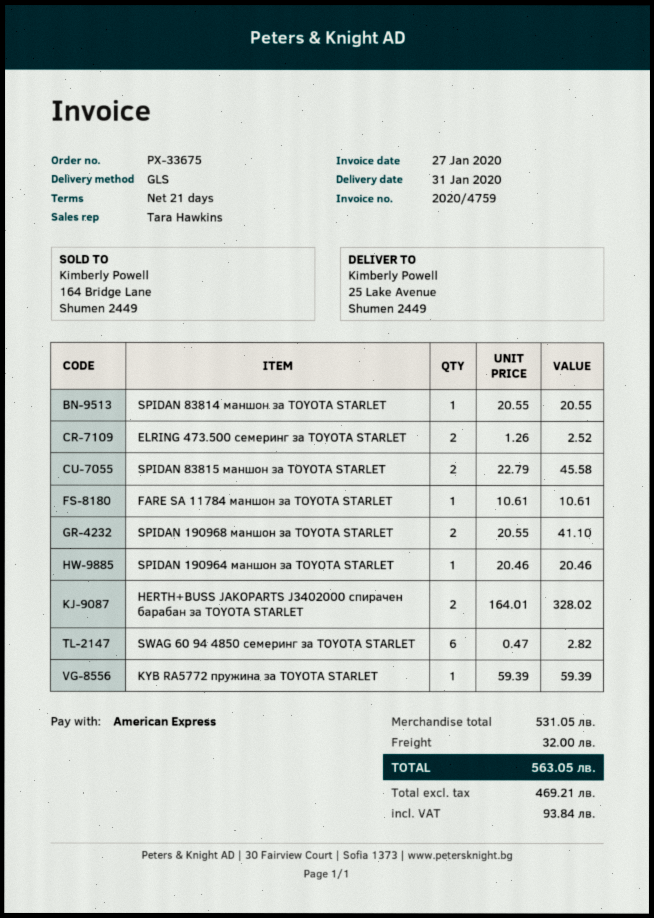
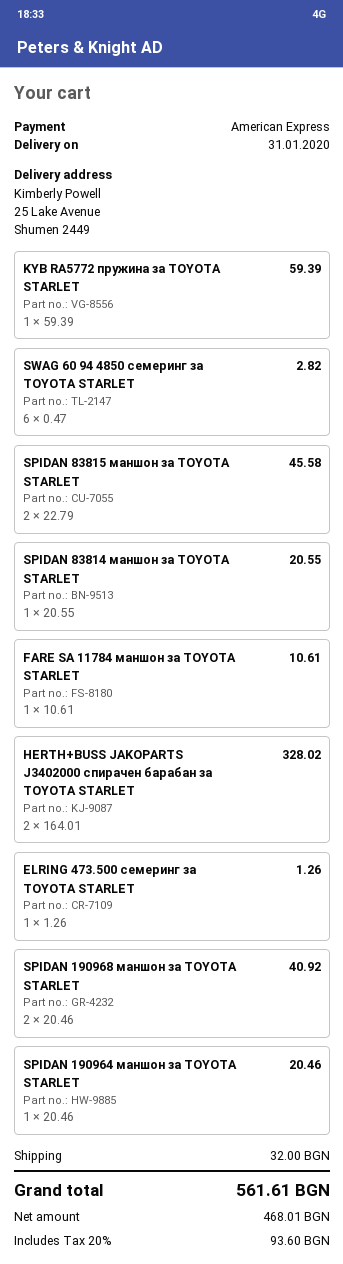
ELRING 473.500 семеринг за TOYOTA STARLET: 2 x 1.26 = 2.52 -> 1 x 1.26 = 1.26
SPIDAN 190968 маншон за TOYOTA STARLET: 2 x 20.55 = 41.10 -> 2 x 20.46 = 40.92
net: 469.21 -> 468.01
tax: 93.84 -> 93.60
total: 563.05 -> 561.61

